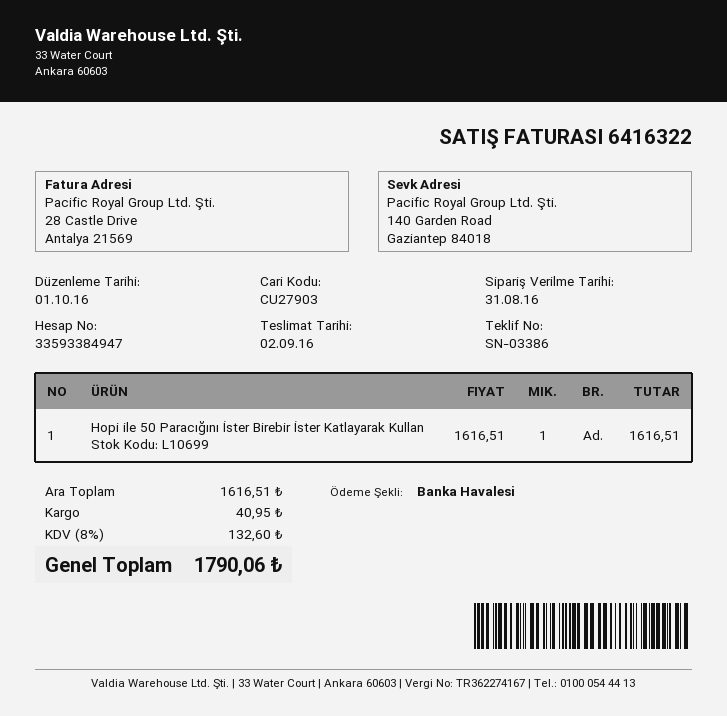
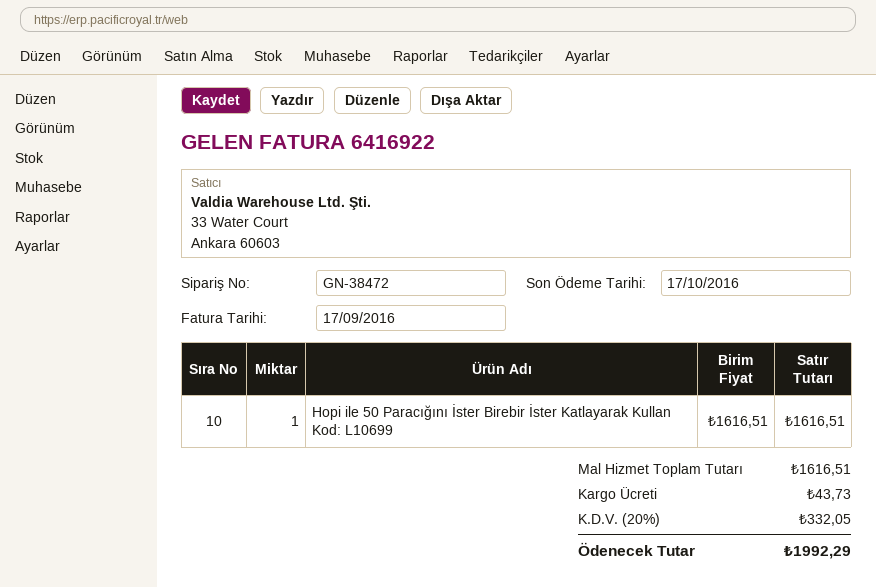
invoice number: 6416322 -> 6416922
invoice date: 2016-10-01 -> 2016-09-17
shipping: 40.95 -> 43.73
tax: 8% = 132.60 -> 20% = 332.05
total: 1790.06 -> 1992.29

